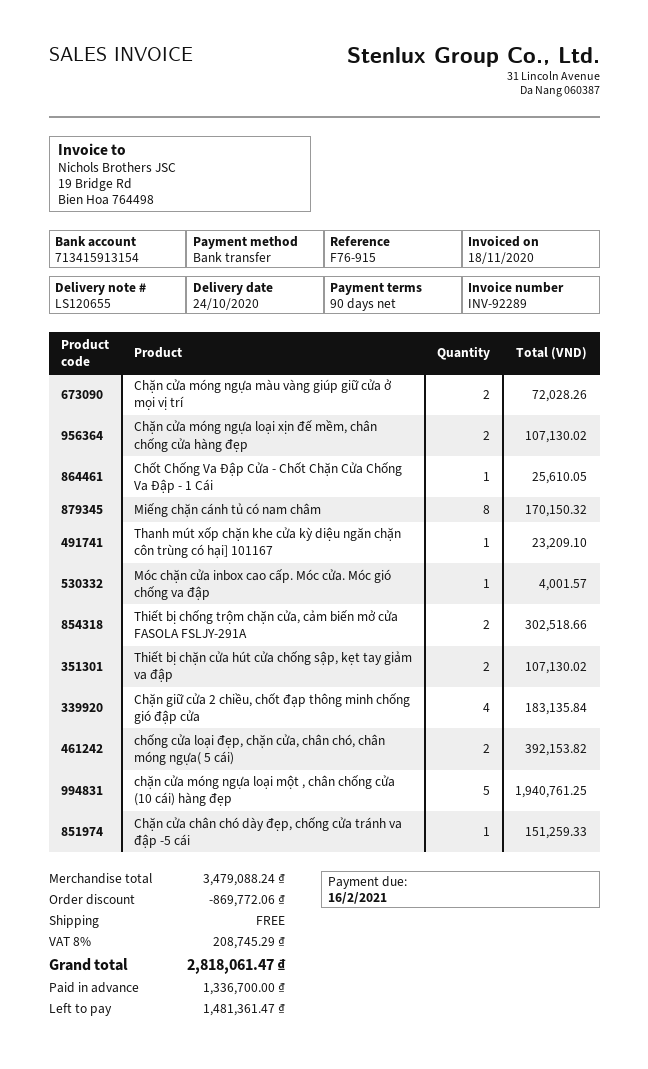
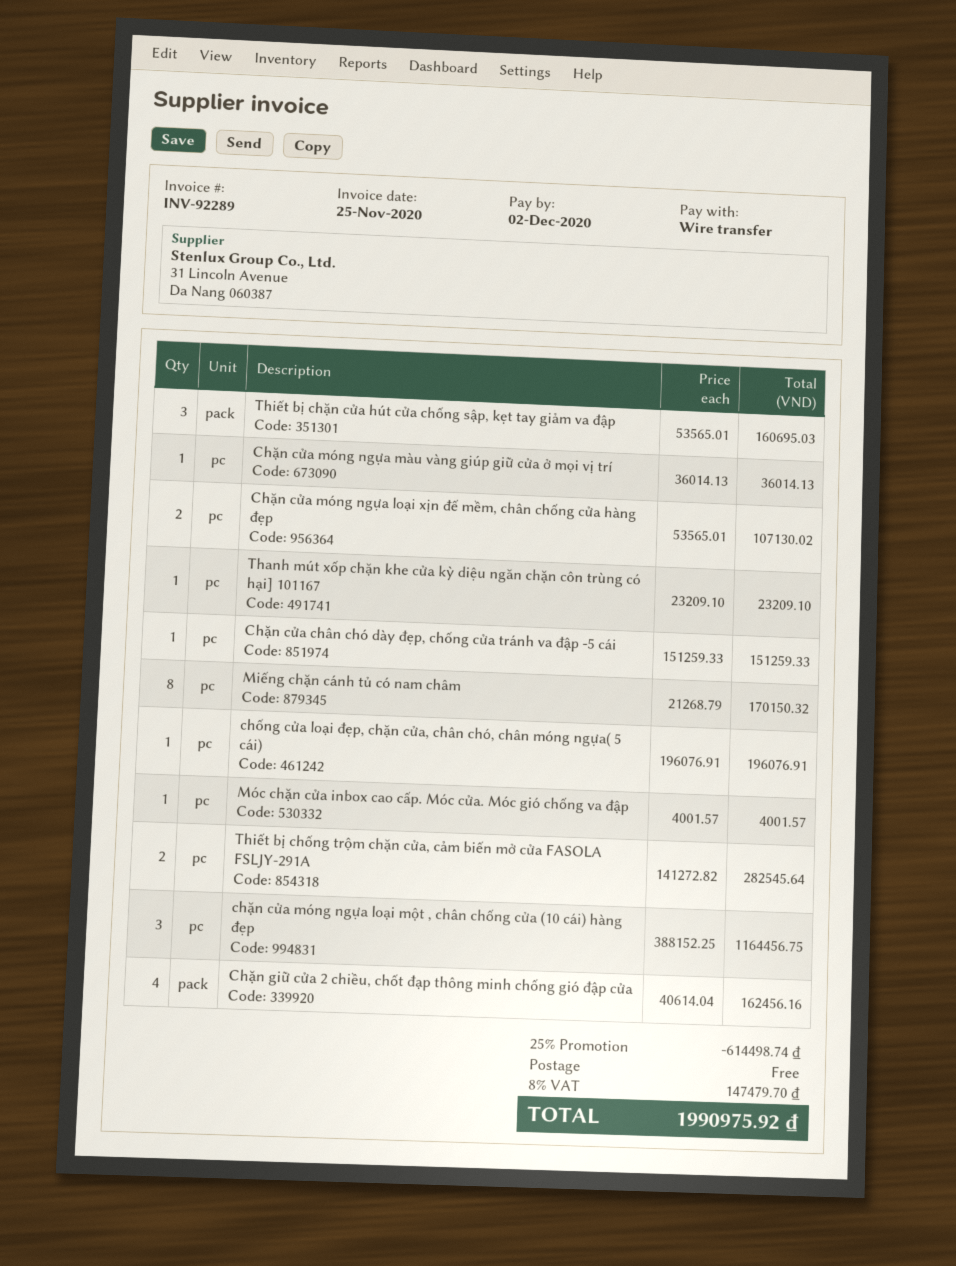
invoice date: 2020-11-18 -> 2020-11-25
due date: 2021-02-16 -> 2020-12-02
Chặn cửa móng ngựa màu vàng giúp giữ cửa ở mọi vị trí: 2 for 72028.26 -> 1 for 36014.13
Chốt Chống Va Đập Cửa - Chốt Chặn Cửa Chống Va Đập - 1 Cái: 1 for 25610.05 -> none
Thiết bị chống trộm chặn cửa, cảm biến mở cửa FASOLA FSLJY-291A: 2 for 302518.66 -> 2 for 282545.64
Thiết bị chặn cửa hút cửa chống sập, kẹt tay giảm va đập: 2 for 107130.02 -> 3 for 160695.03
Chặn giữ cửa 2 chiều, chốt đạp thông minh chống gió đập cửa: 4 for 183135.84 -> 4 for 162456.16
chống cửa loại đẹp, chặn cửa, chân chó, chân móng ngựa( 5 cái): 2 for 392153.82 -> 1 for 196076.91
chặn cửa móng ngựa loại một , chân chống cửa (10 cái) hàng đẹp: 5 for 1940761.25 -> 3 for 1164456.75
discount: 869772.06 -> 614498.74
tax: 8% = 208745.29 -> 8% = 147479.70
total: 2818061.47 -> 1990975.92

